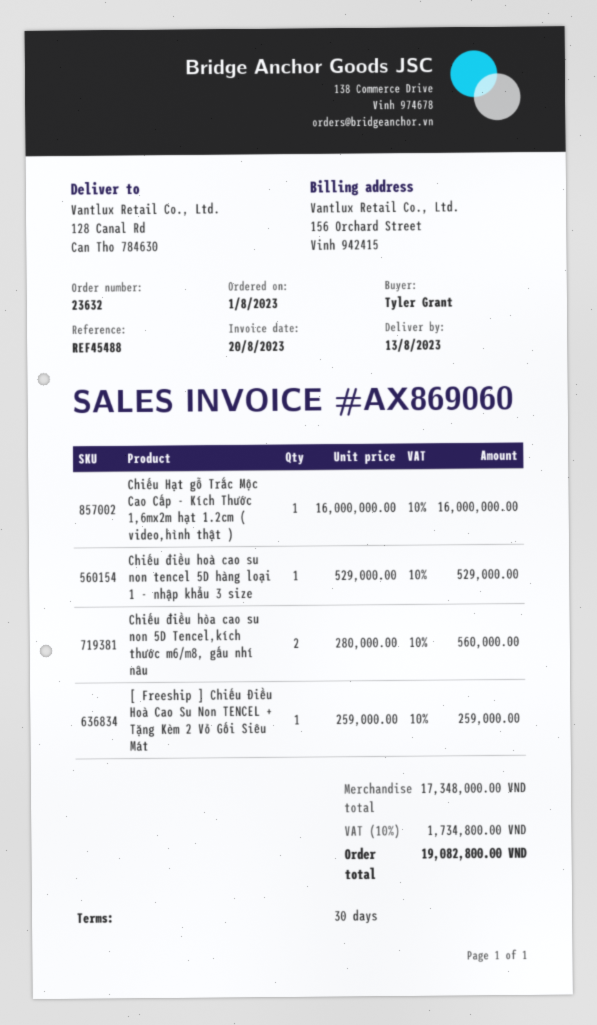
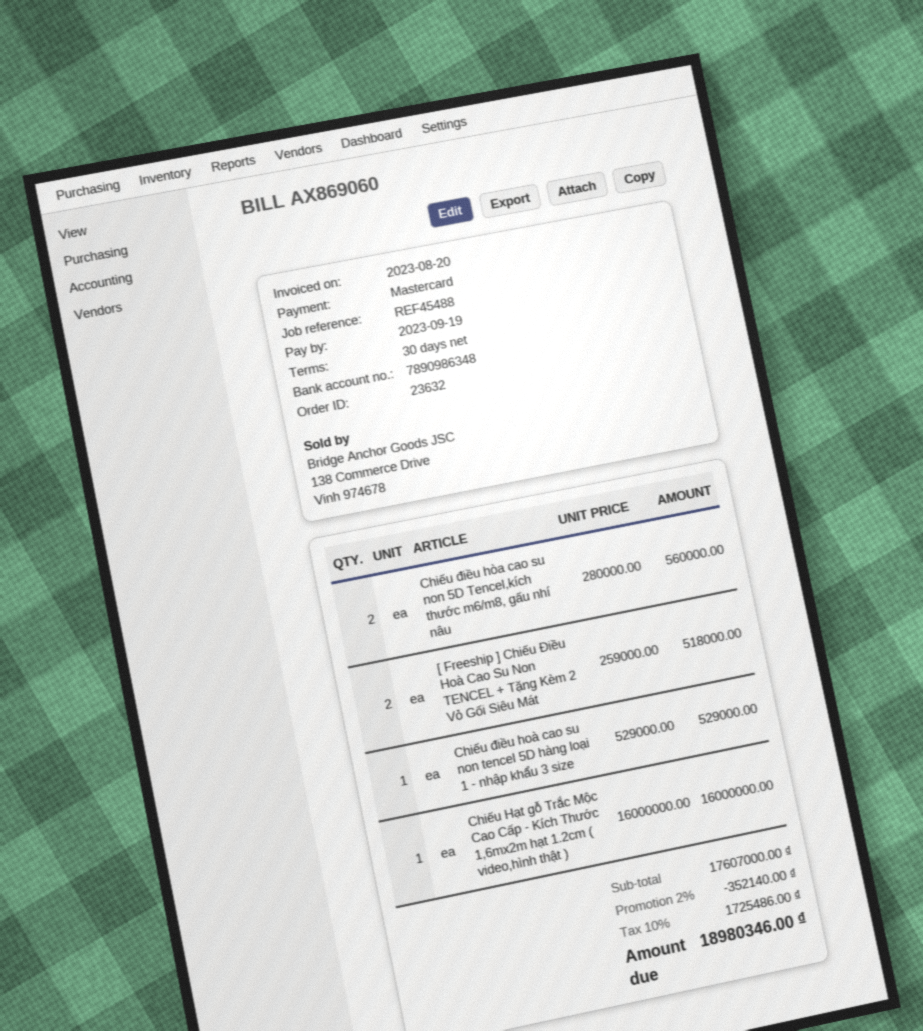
[ Freeship ] Chiếu Điều Hoà Cao Su Non TENCEL + Tặng Kèm 2 Vỏ Gối Siêu Mát: 1 x 259000.00 = 259000.00 -> 2 x 259000.00 = 518000.00
subtotal: 17348000.00 -> 17607000.00
discount: none -> 2% = 352140.00
tax: 10% = 1734800.00 -> 10% = 1725486.00
total: 19082800.00 -> 18980346.00

